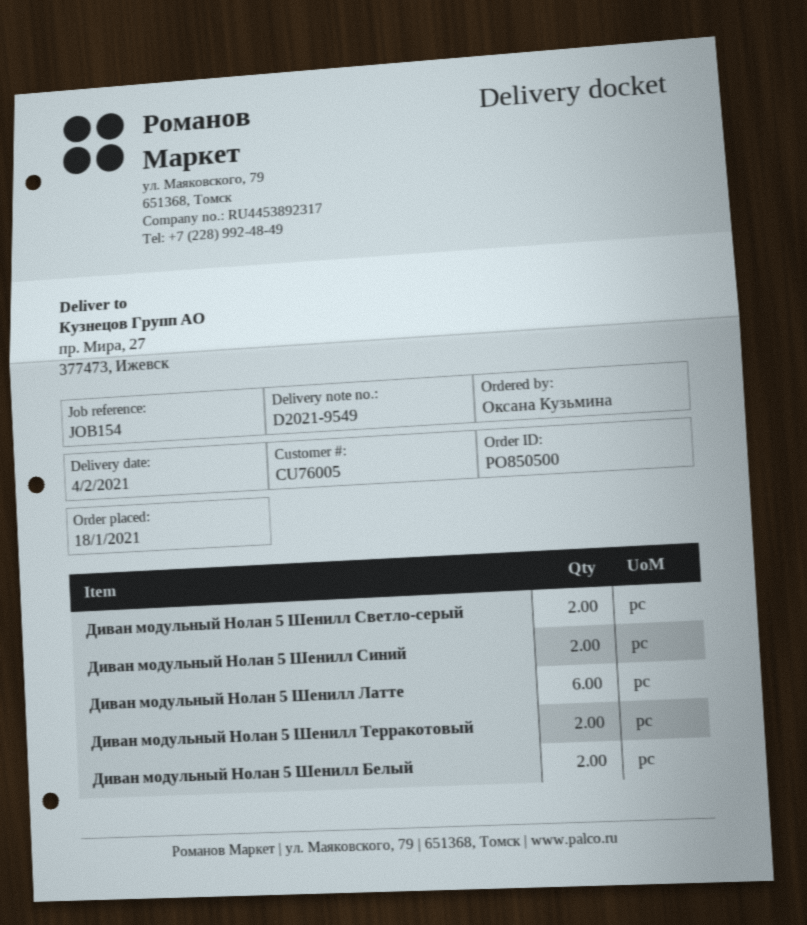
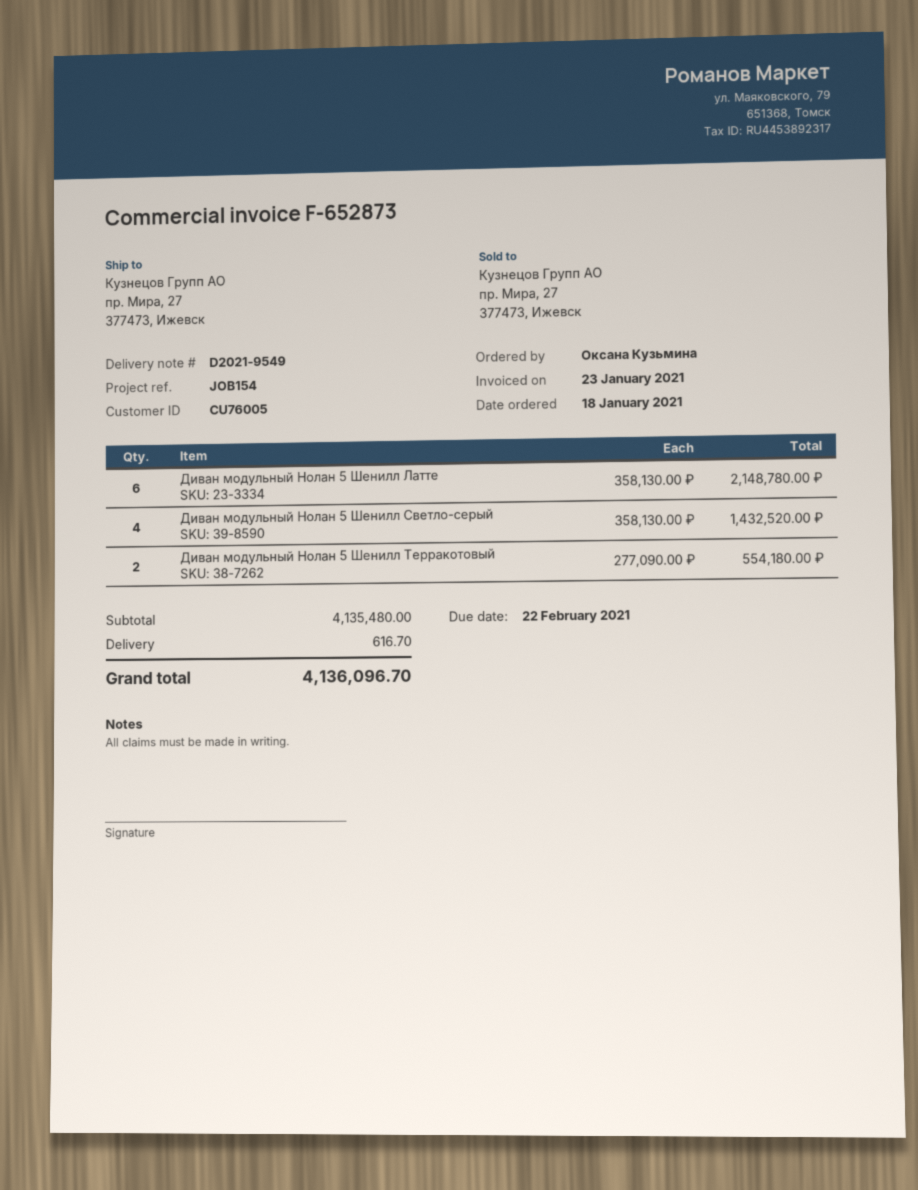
Диван модульный Нолан 5 Шенилл Светло-серый: 2 -> 4
Диван модульный Нолан 5 Шенилл Синий: 2 -> none
Диван модульный Нолан 5 Шенилл Белый: 2 -> none

